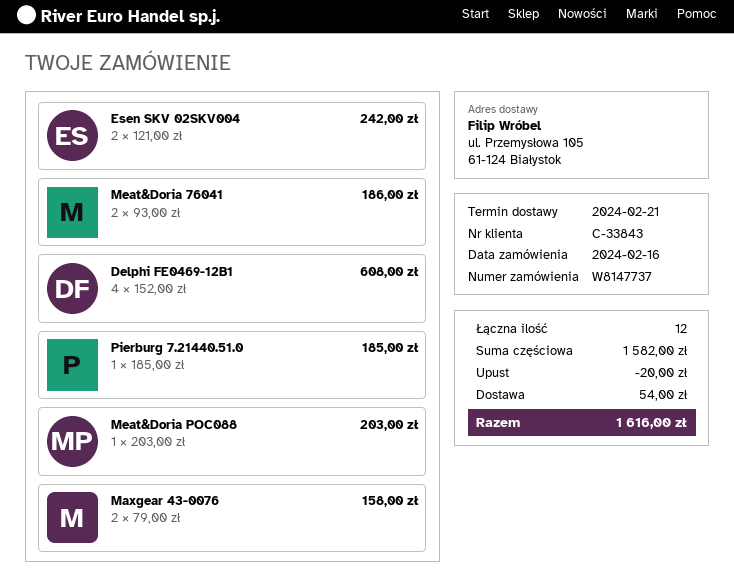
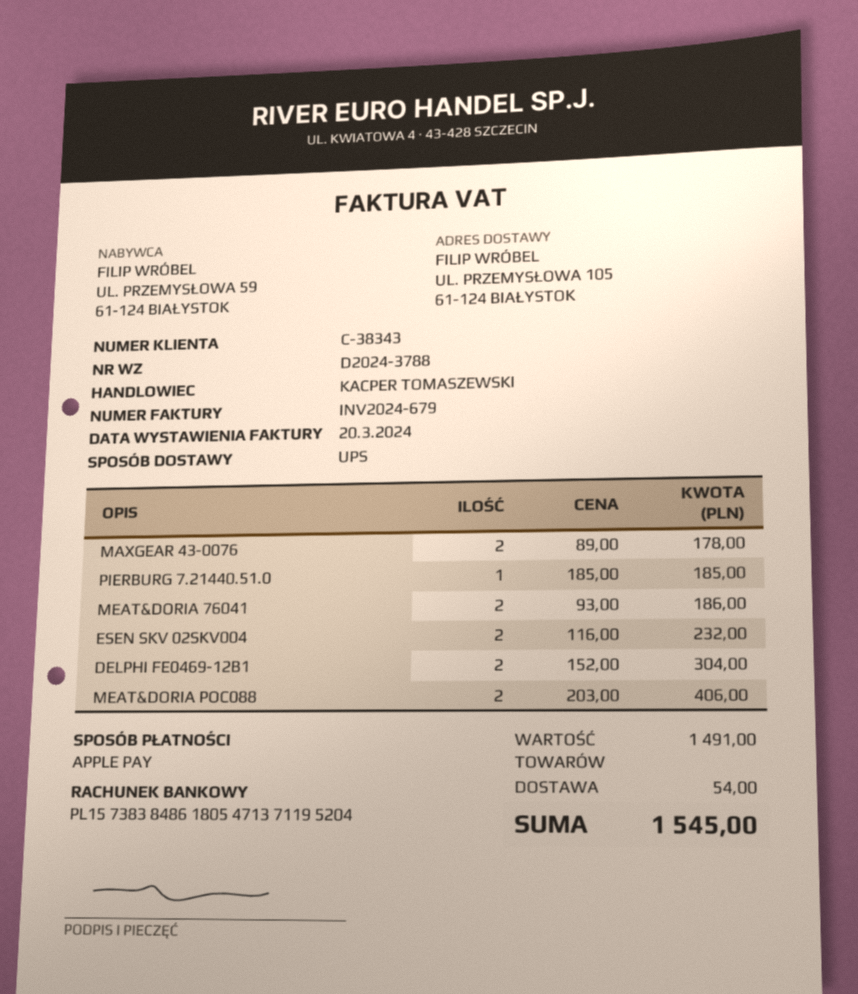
customer number: C-33843 -> C-38343
Esen SKV 02SKV004: 2 x 121.00 = 242.00 -> 2 x 116.00 = 232.00
Delphi FE0469-12B1: 4 x 152.00 = 608.00 -> 2 x 152.00 = 304.00
Meat&Doria POC088: 1 x 203.00 = 203.00 -> 2 x 203.00 = 406.00
Maxgear 43-0076: 2 x 79.00 = 158.00 -> 2 x 89.00 = 178.00
subtotal: 1582.00 -> 1491.00
discount: 20.00 -> none
total: 1616.00 -> 1545.00

